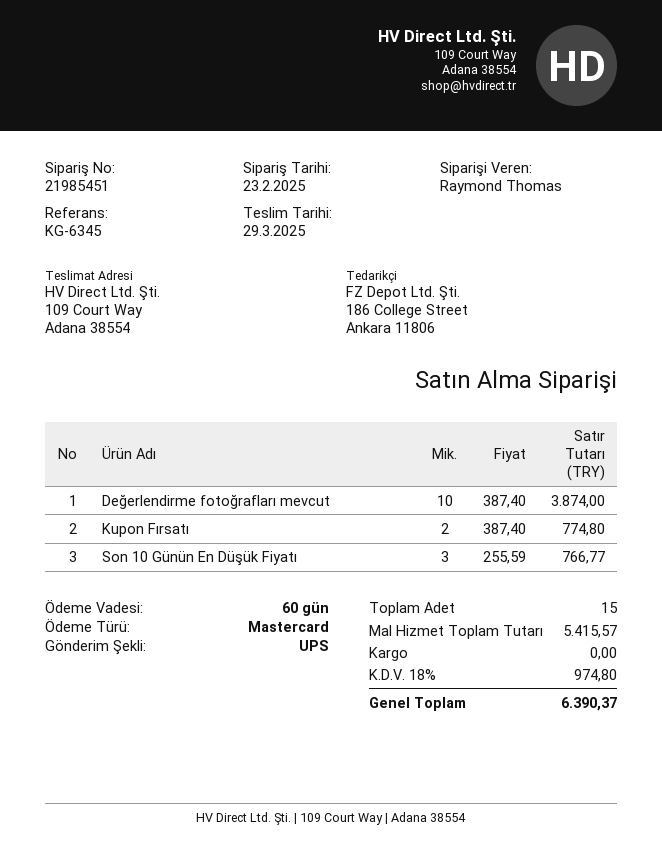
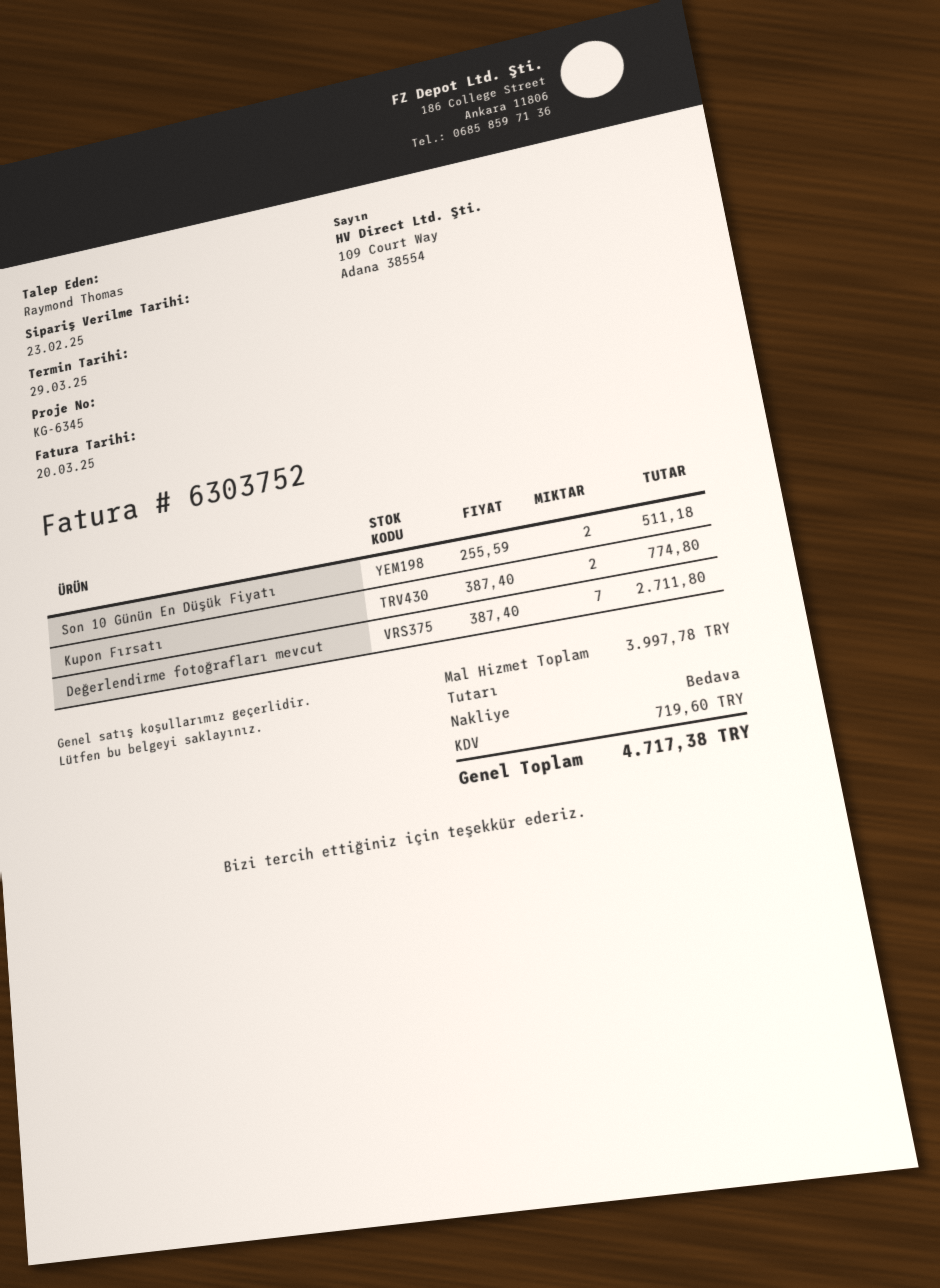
Değerlendirme fotoğrafları mevcut: 10 x 387.40 = 3874.00 -> 7 x 387.40 = 2711.80
Son 10 Günün En Düşük Fiyatı: 3 x 255.59 = 766.77 -> 2 x 255.59 = 511.18
subtotal: 5415.57 -> 3997.78
tax: 974.80 -> 719.60
total: 6390.37 -> 4717.38

